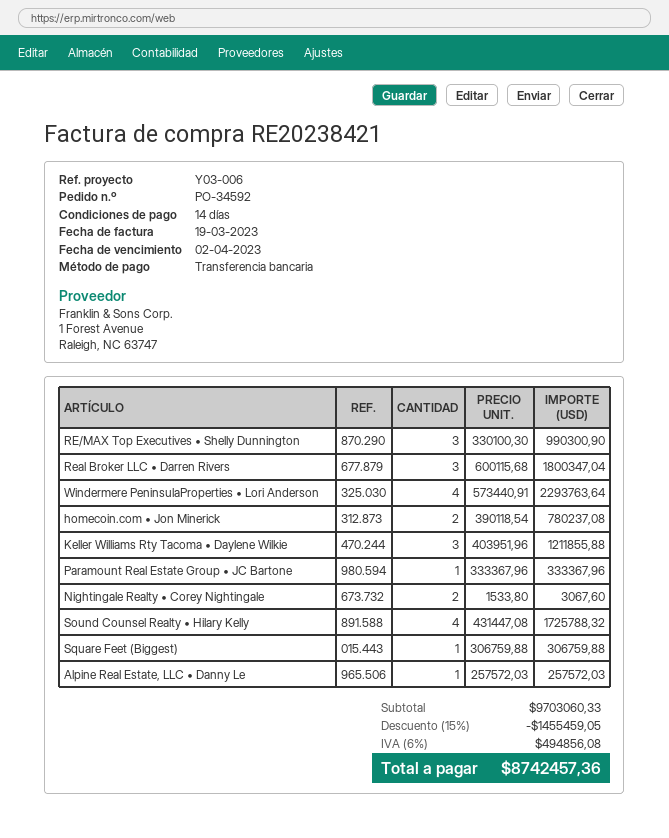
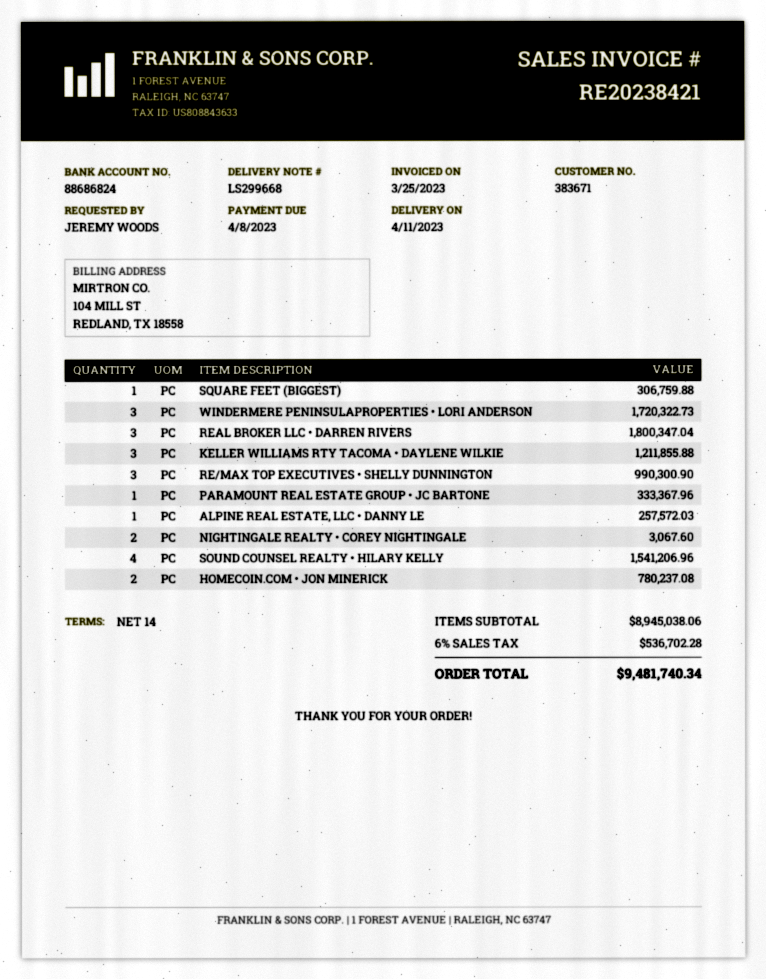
invoice date: 2023-03-19 -> 2023-03-25
due date: 2023-04-02 -> 2023-04-08
Windermere PeninsulaProperties • Lori Anderson: 4 for 2293763.64 -> 3 for 1720322.73
Sound Counsel Realty • Hilary Kelly: 4 for 1725788.32 -> 4 for 1541206.96
subtotal: 9703060.33 -> 8945038.06
discount: 15% = 1455459.05 -> none
tax: 6% = 494856.08 -> 6% = 536702.28
total: 8742457.36 -> 9481740.34

